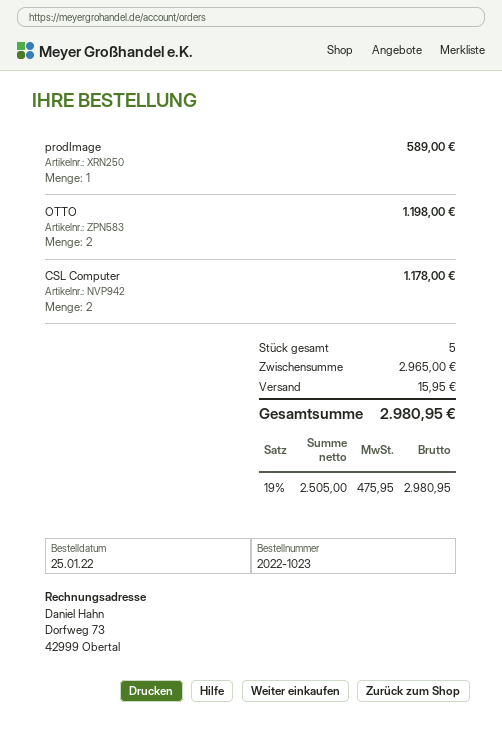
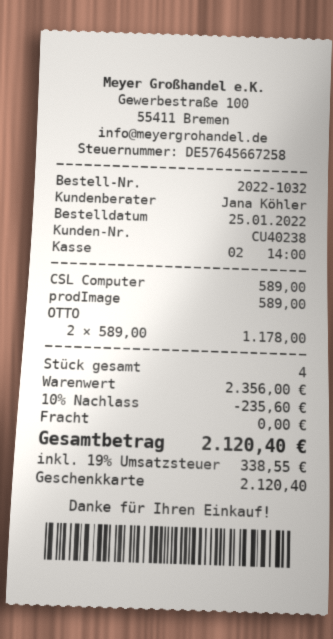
order number: 2022-1023 -> 2022-1032
OTTO: 2 for 1198.00 -> 2 for 1178.00
CSL Computer: 2 for 1178.00 -> 1 for 589.00
total quantity: 5 -> 4
subtotal: 2965.00 -> 2356.00
discount: none -> 10% = 235.60
shipping: 15.95 -> 0.00
tax: 19% = 475.95 -> 19% = 338.55
total: 2980.95 -> 2120.40

